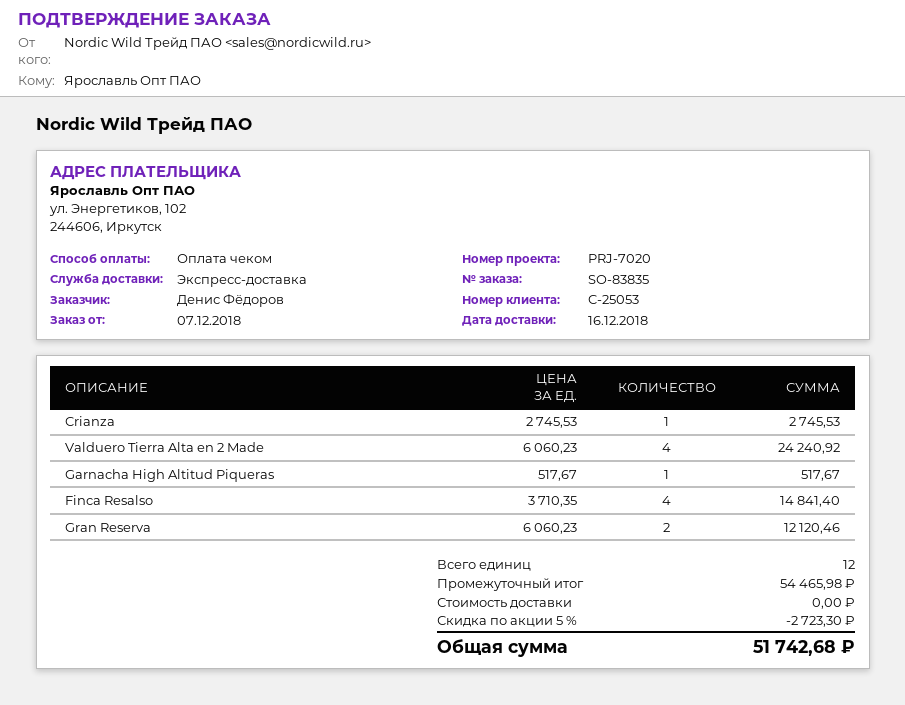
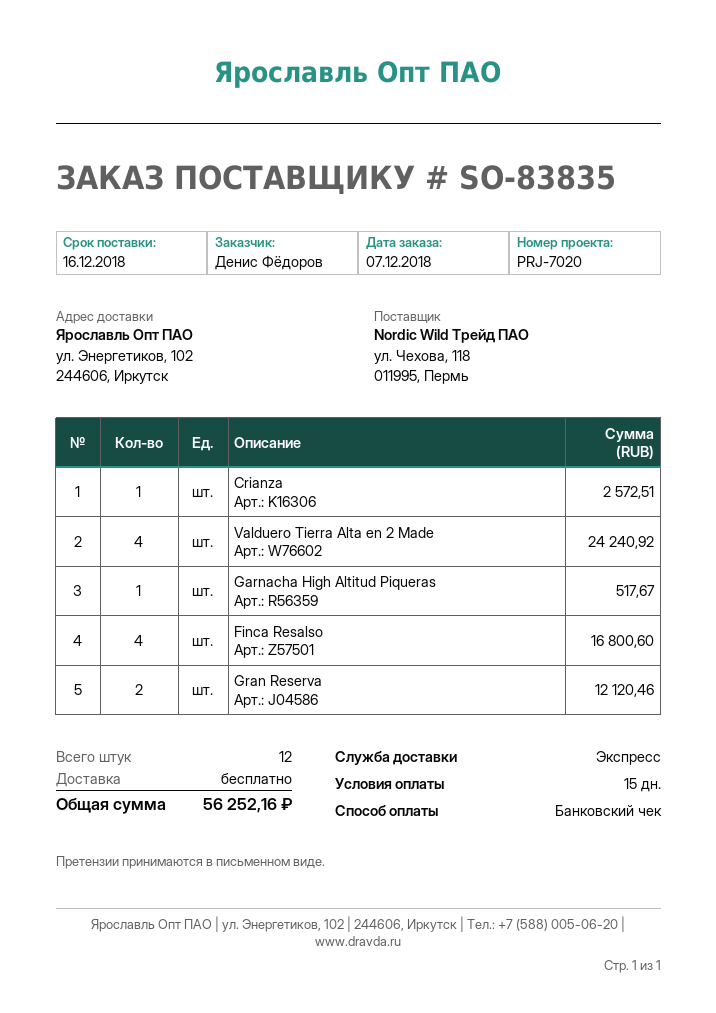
Crianza: 1 for 2745.53 -> 1 for 2572.51
Finca Resalso: 4 for 14841.40 -> 4 for 16800.60
discount: 5% = 2723.30 -> none
total: 51742.68 -> 56252.16

